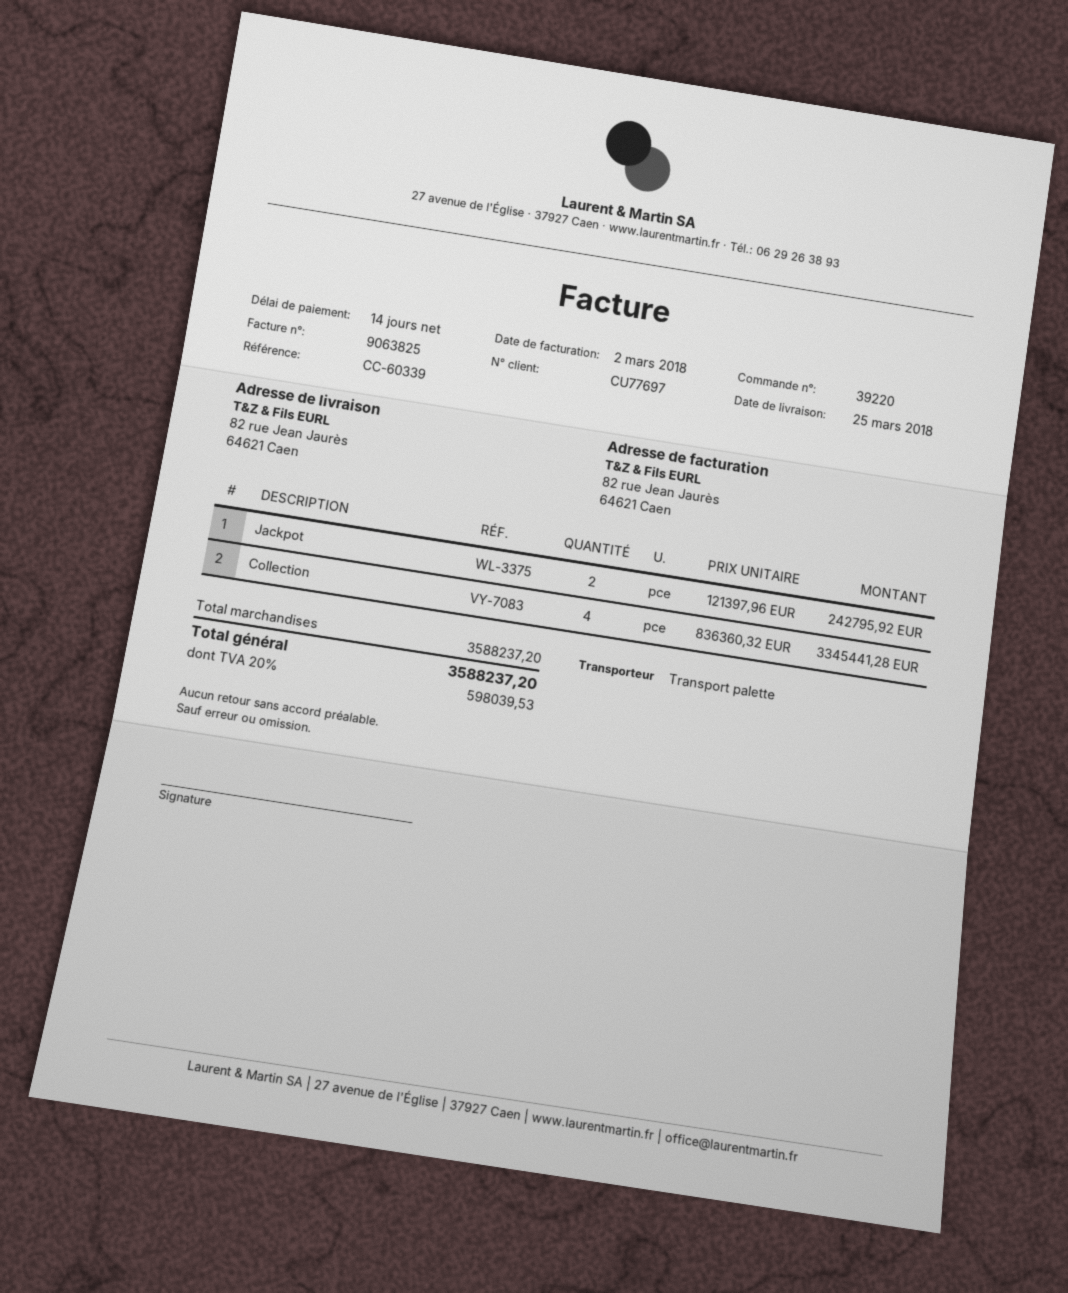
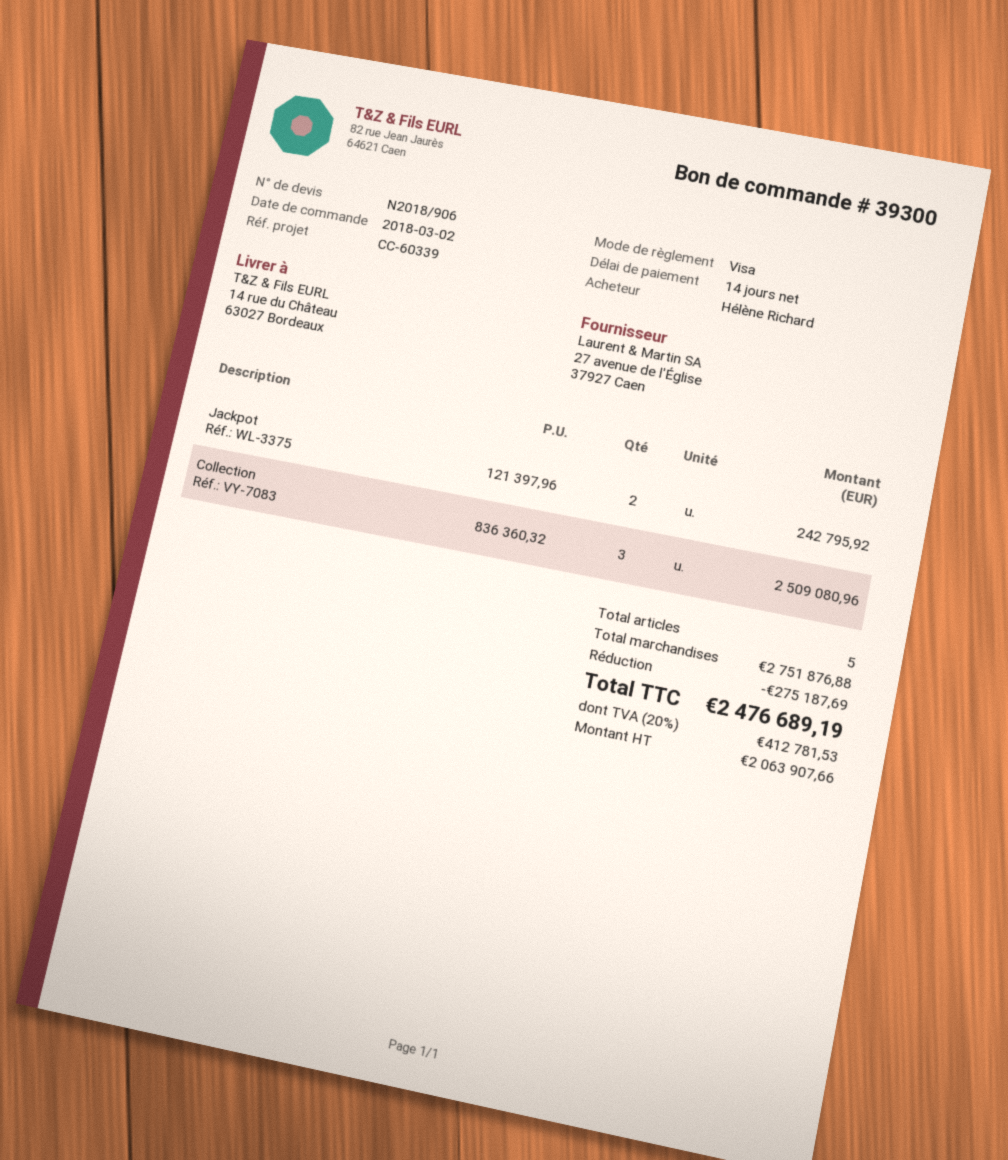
order number: 39220 -> 39300
ship to: 82 rue Jean Jaurès, 64621 Caen -> 14 rue du Château, 63027 Bordeaux
Collection: 4 x 836360.32 = 3345441.28 -> 3 x 836360.32 = 2509080.96
subtotal: 3588237.20 -> 2751876.88
discount: none -> 275187.69
tax: 20% = 598039.53 -> 20% = 412781.53
total: 3588237.20 -> 2476689.19

